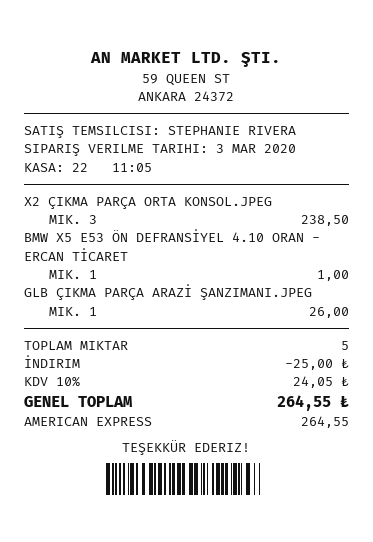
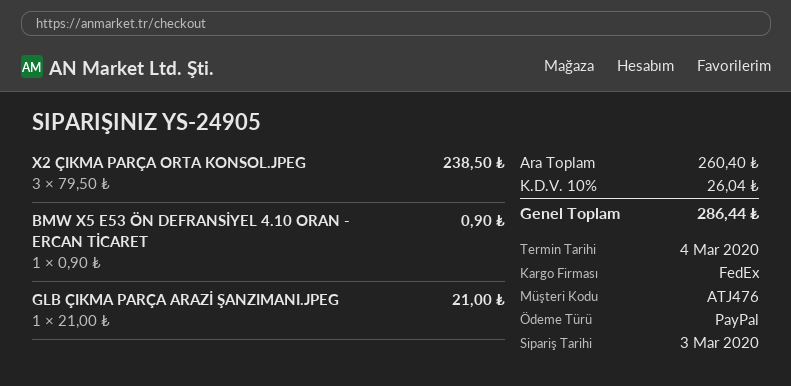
payment method: American Express -> PayPal
BMW X5 E53 ÖN DEFRANSİYEL 4.10 ORAN - ERCAN TİCARET: 1 for 1.00 -> 1 for 0.90
GLB ÇIKMA PARÇA ARAZİ ŞANZIMANI.JPEG: 1 for 26.00 -> 1 for 21.00
discount: 25.00 -> none
tax: 10% = 24.05 -> 10% = 26.04
total: 264.55 -> 286.44

